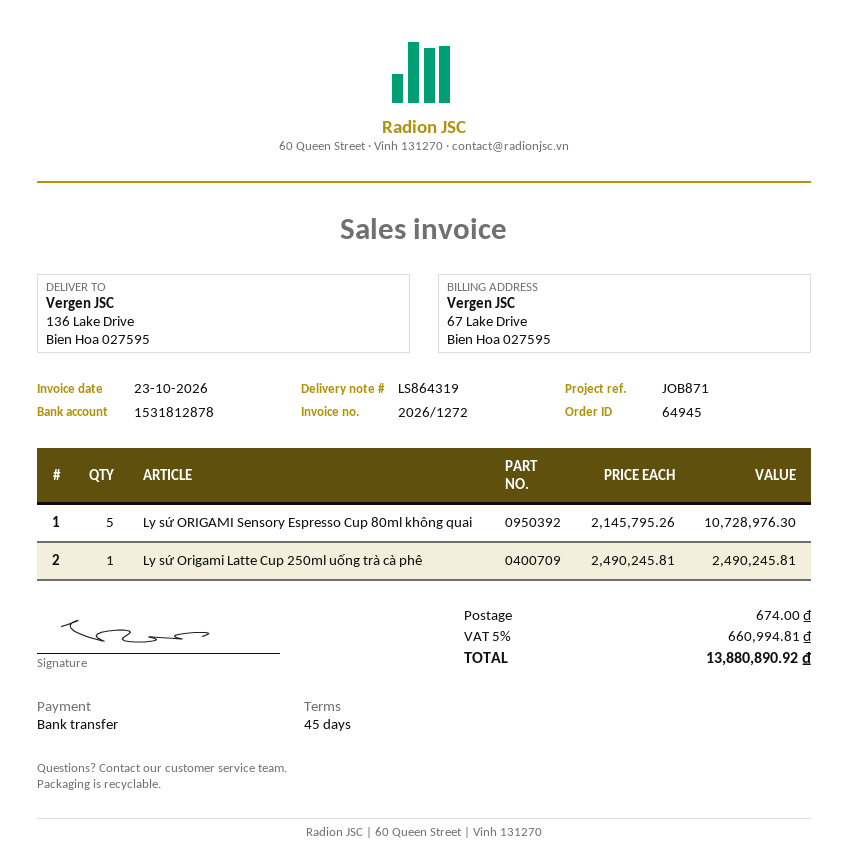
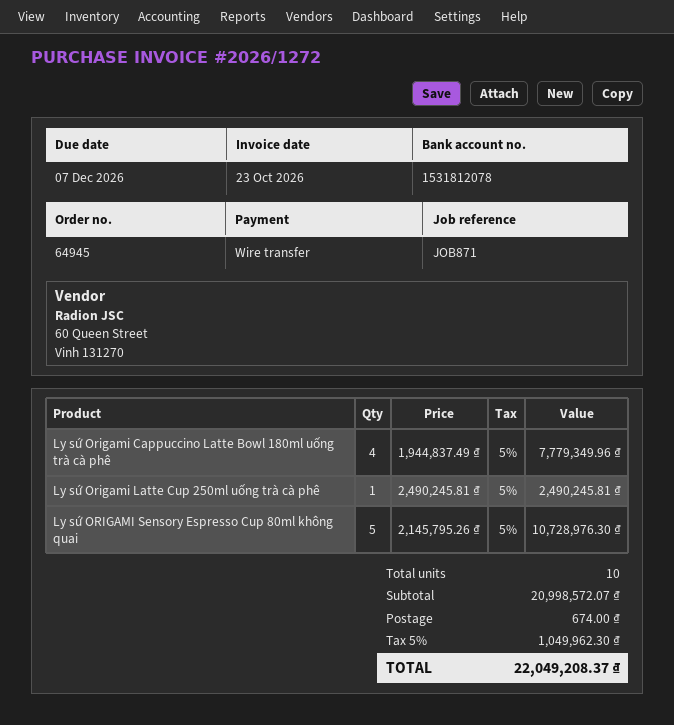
bank account: 1531812878 -> 1531812078
Ly sứ Origami Cappuccino Latte Bowl 180ml uống trà cà phê: none -> 4 x 1944837.49 = 7779349.96
tax: 5% = 660994.81 -> 5% = 1049962.30
total: 13880890.92 -> 22049208.37

